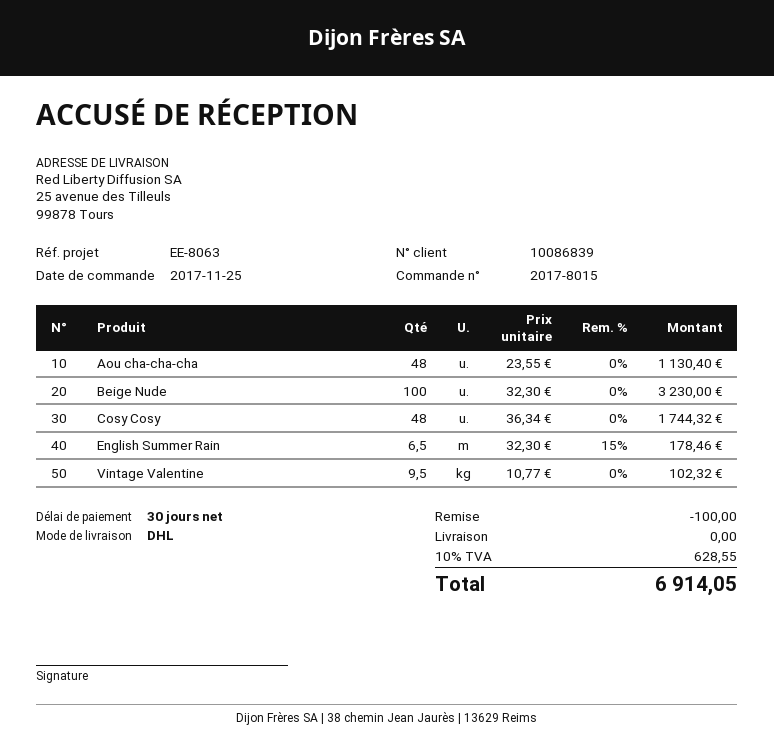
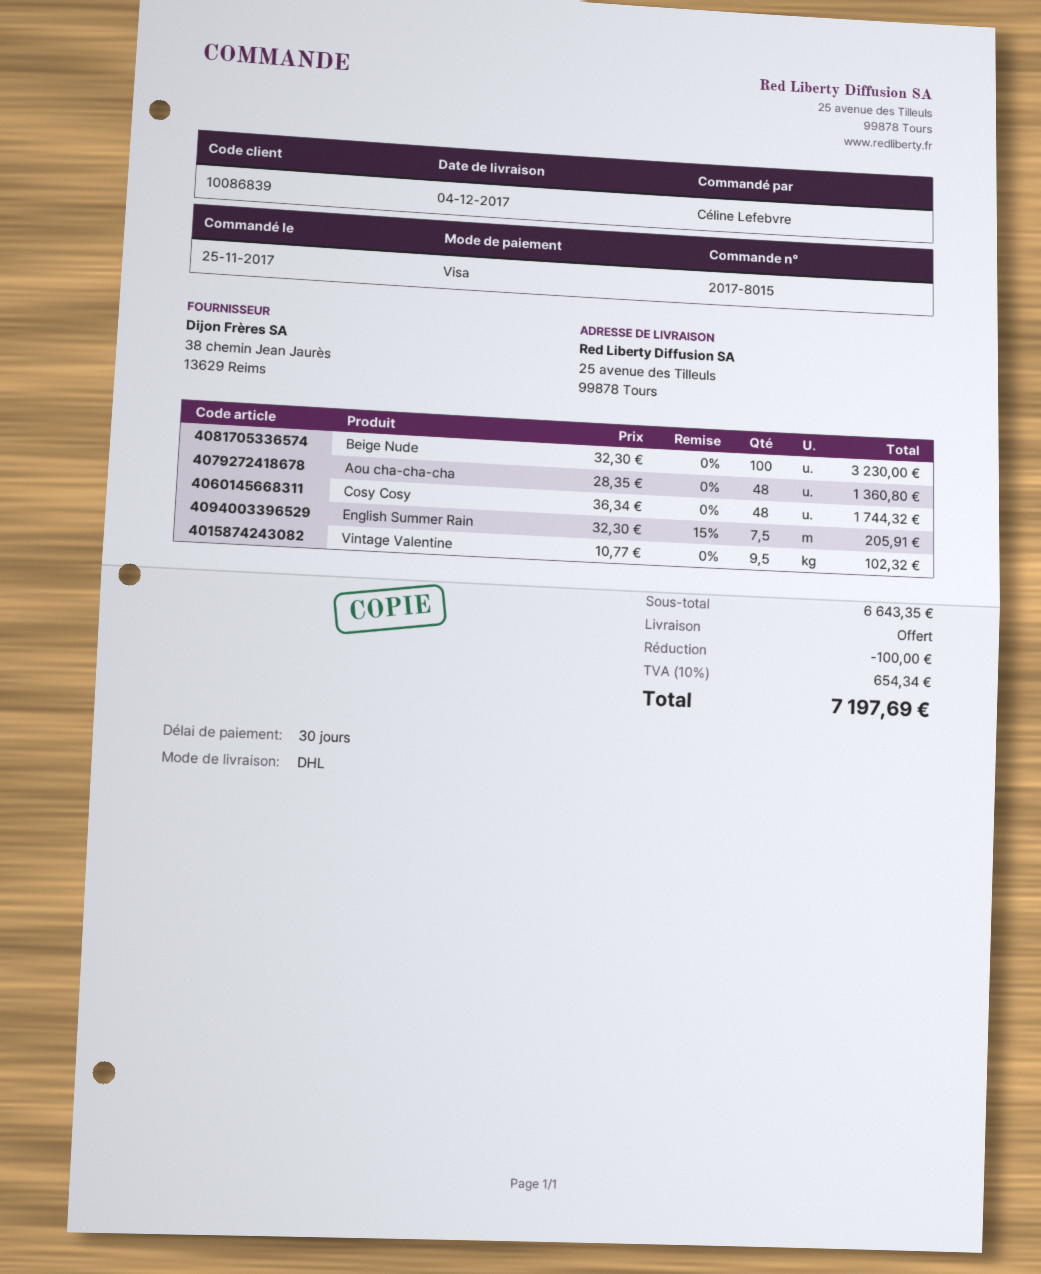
Aou cha-cha-cha: 48 x 23.55 = 1130.40 -> 48 x 28.35 = 1360.80
English Summer Rain: 6.5 x 32.30 - 15% = 178.46 -> 7.5 x 32.30 - 15% = 205.91
tax: 10% = 628.55 -> 10% = 654.34
total: 6914.05 -> 7197.69

